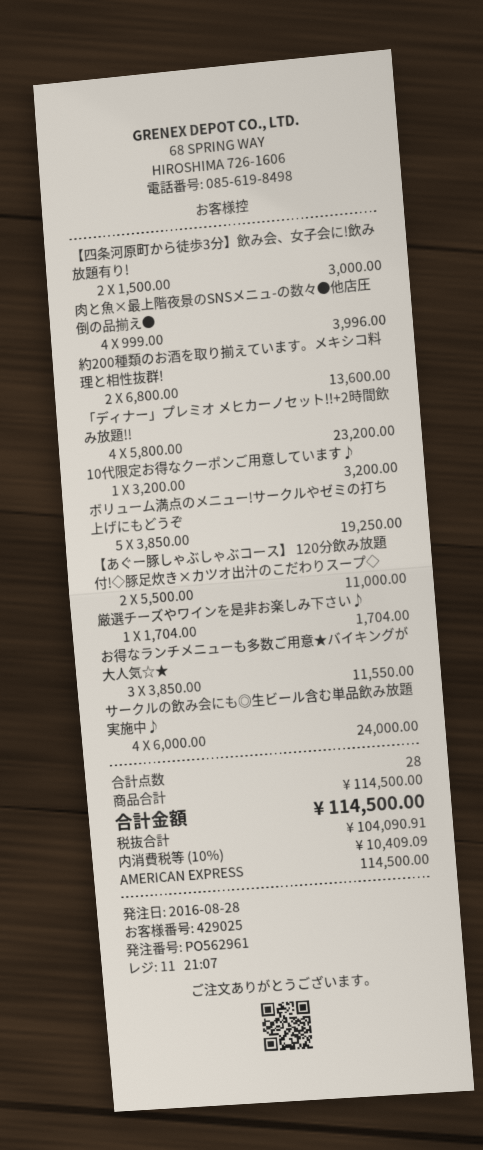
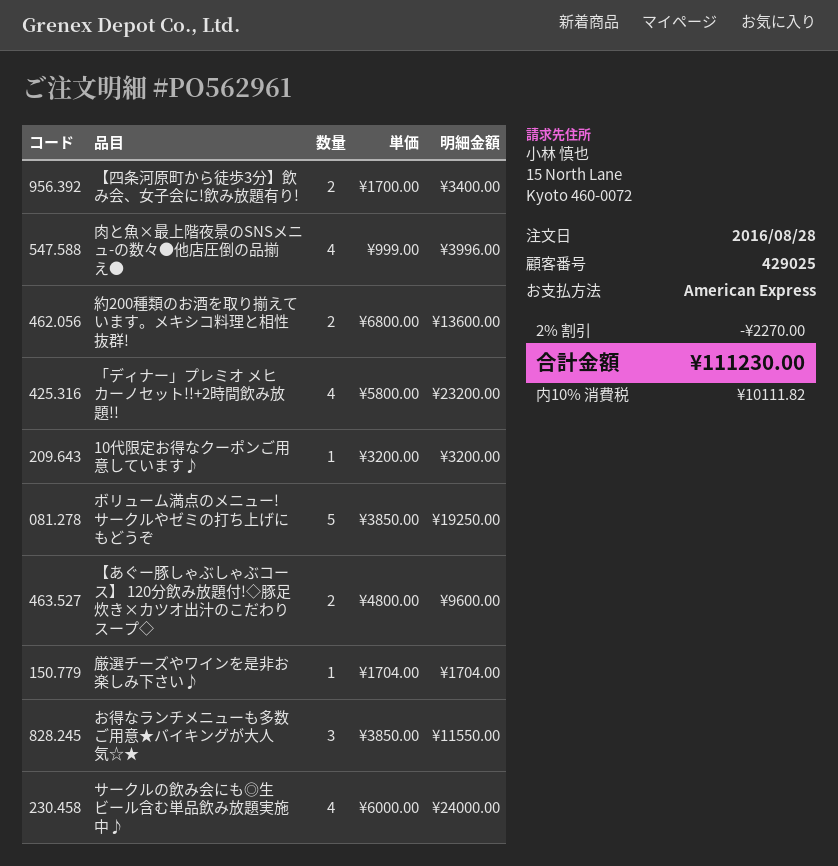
【四条河原町から徒歩3分】飲み会、女子会に!飲み放題有り!: 2 x 1500.00 = 3000.00 -> 2 x 1700.00 = 3400.00
【あぐー豚しゃぶしゃぶコース】 120分飲み放題付!◇豚足炊き×カツオ出汁のこだわりスープ◇: 2 x 5500.00 = 11000.00 -> 2 x 4800.00 = 9600.00
discount: none -> 2% = 2270.00
tax: 10% = 10409.09 -> 10% = 10111.82
total: 114500.00 -> 111230.00

